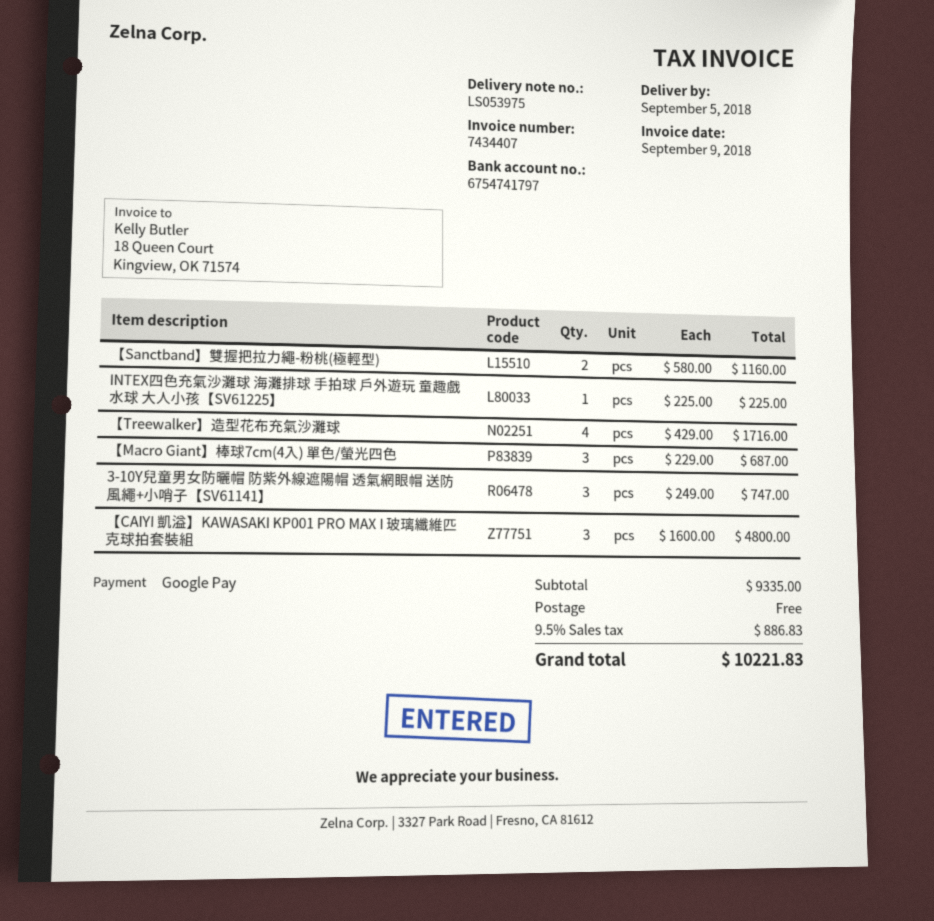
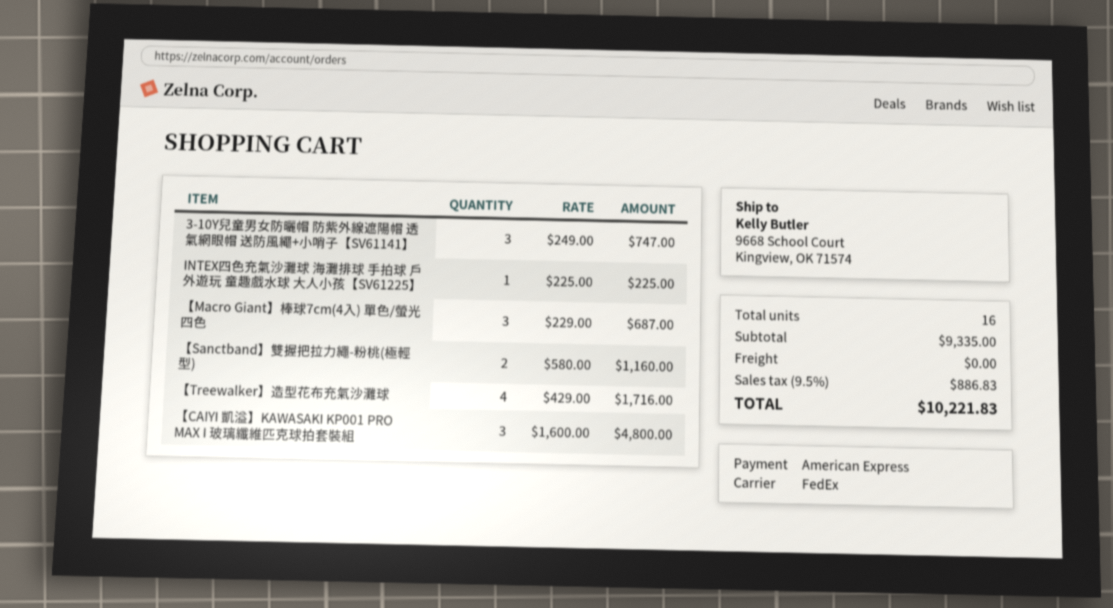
payment method: Google Pay -> American Express

